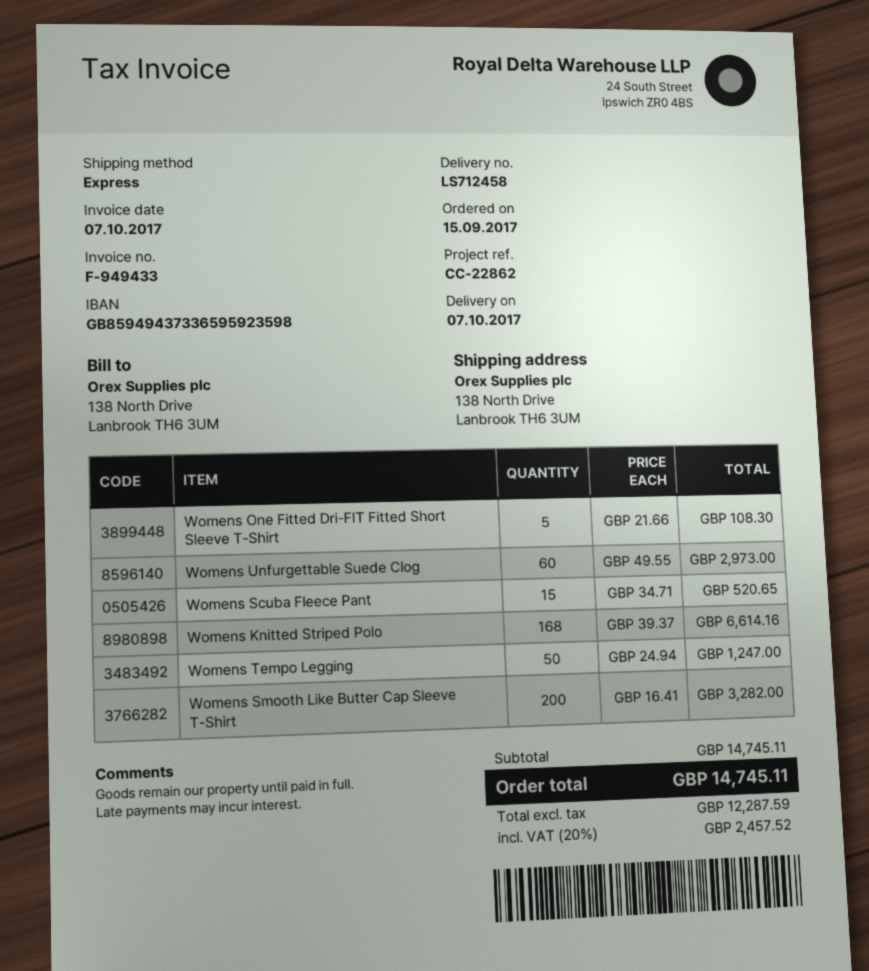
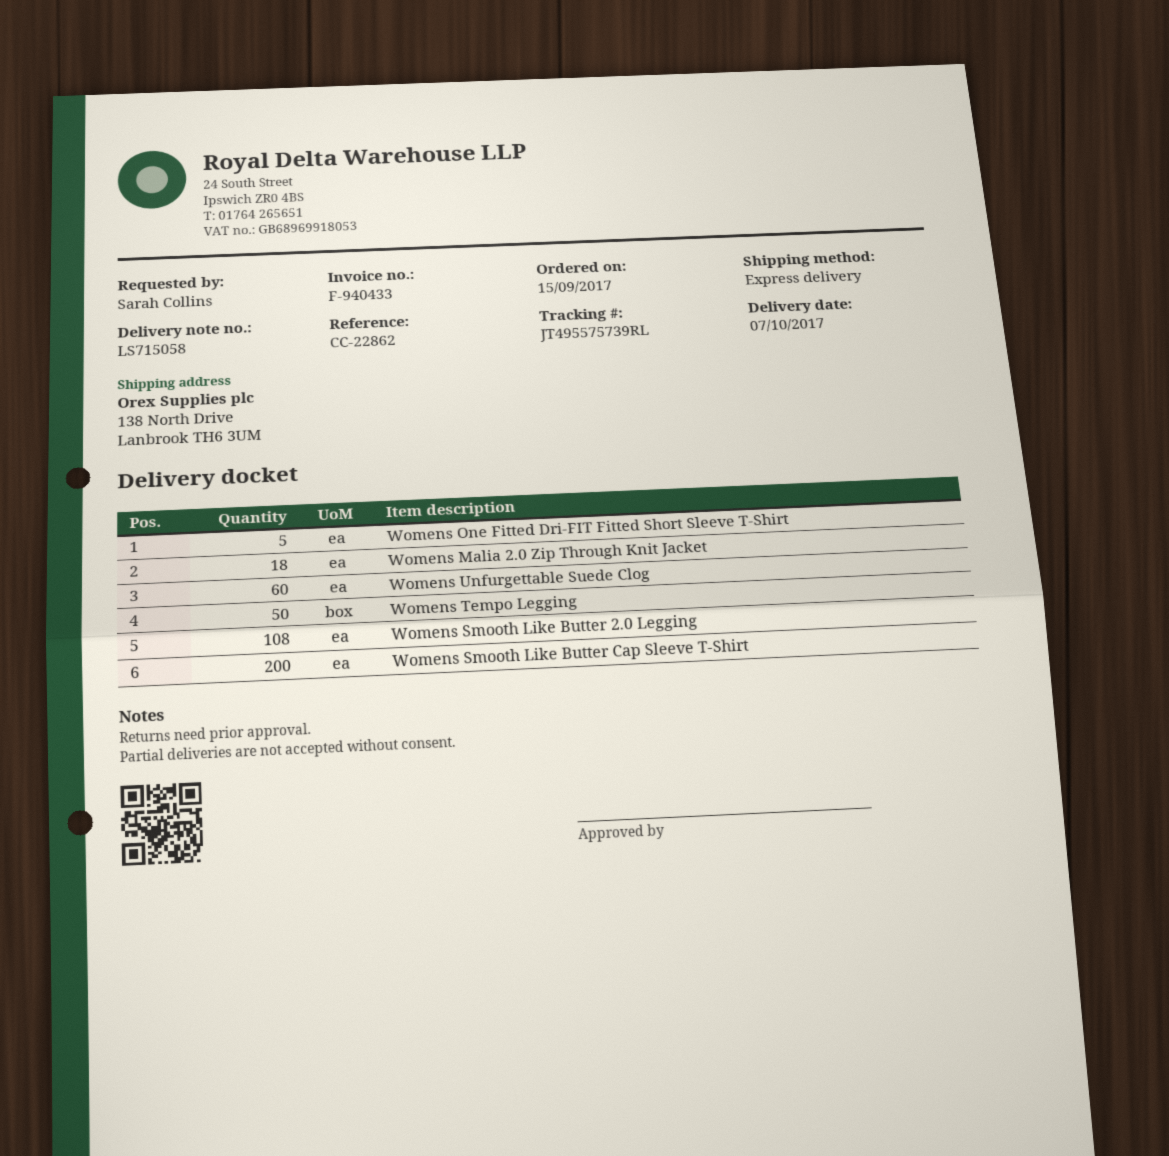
delivery note number: LS712458 -> LS715058
invoice number: F-949433 -> F-940433
Womens Scuba Fleece Pant: 15 -> none
Womens Knitted Striped Polo: 168 -> none
Womens Malia 2.0 Zip Through Knit Jacket: none -> 18
Womens Smooth Like Butter 2.0 Legging: none -> 108

